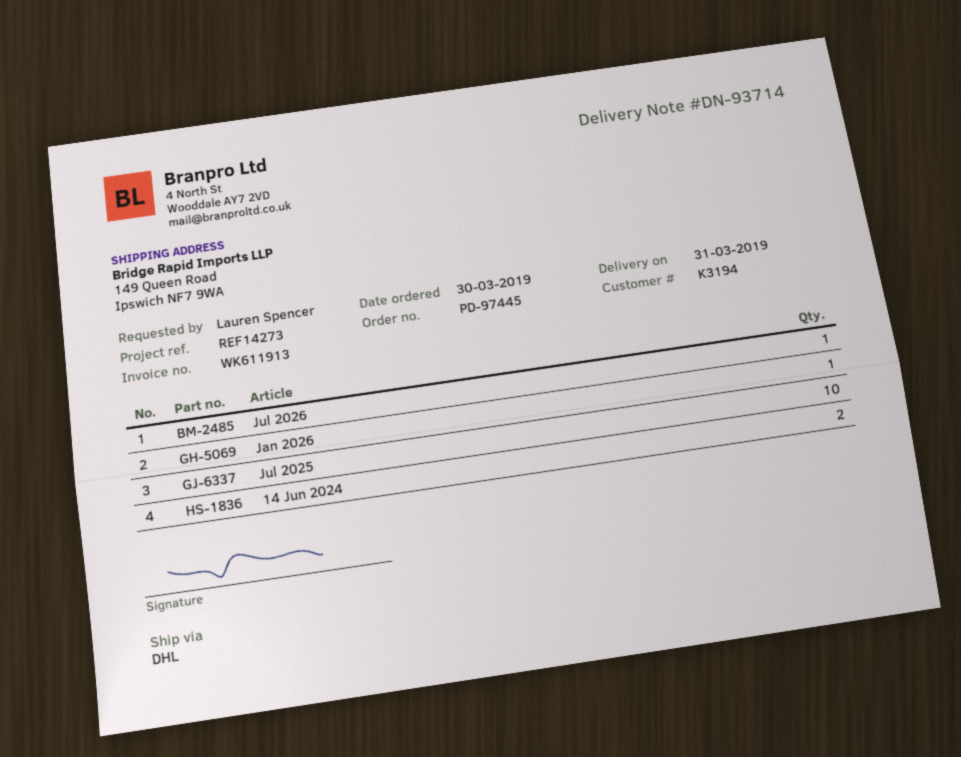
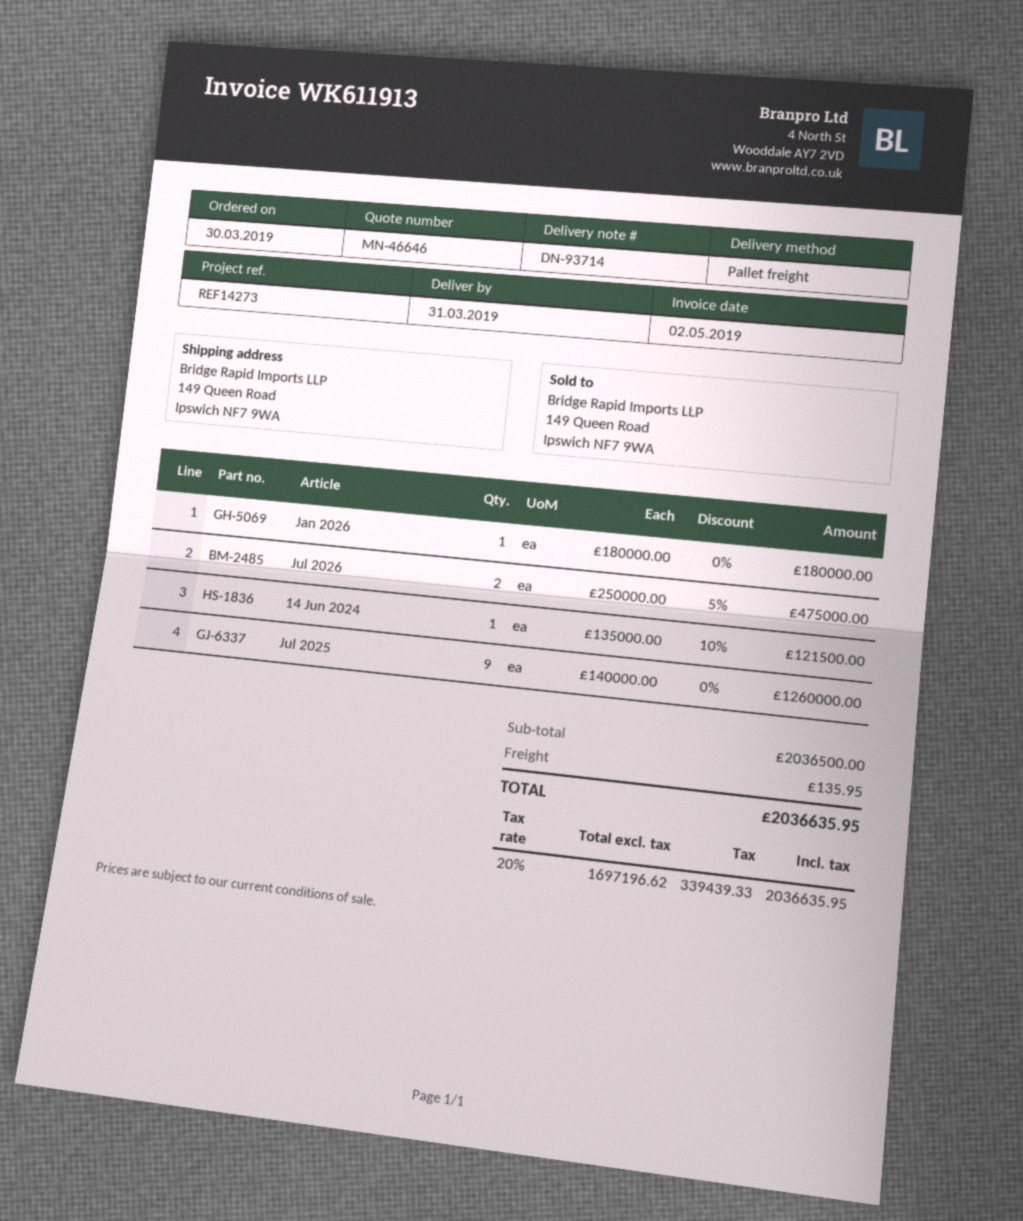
shipping method: DHL -> pallet freight
Jul 2026: 1 -> 2
Jul 2025: 10 -> 9
14 Jun 2024: 2 -> 1

